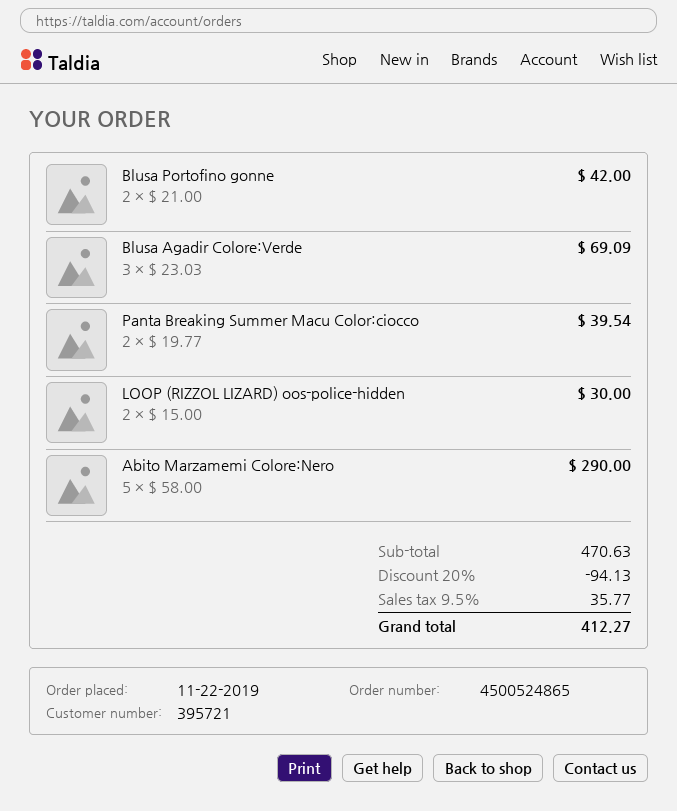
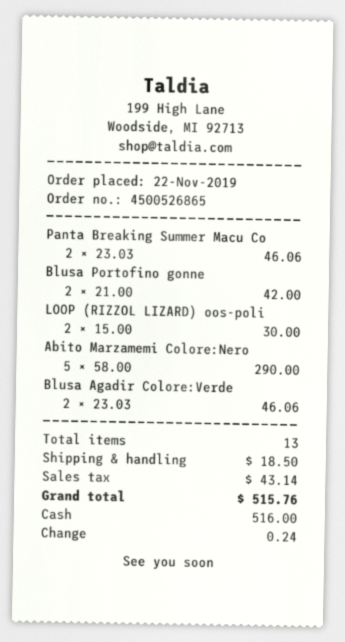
order number: 4500524865 -> 4500526865
Blusa Agadir Colore:Verde: 3 x 23.03 = 69.09 -> 2 x 23.03 = 46.06
Panta Breaking Summer Macu Color:ciocco: 2 x 19.77 = 39.54 -> 2 x 23.03 = 46.06
discount: 20% = 94.13 -> none
shipping: none -> 18.50
tax: 35.77 -> 43.14
total: 412.27 -> 515.76

